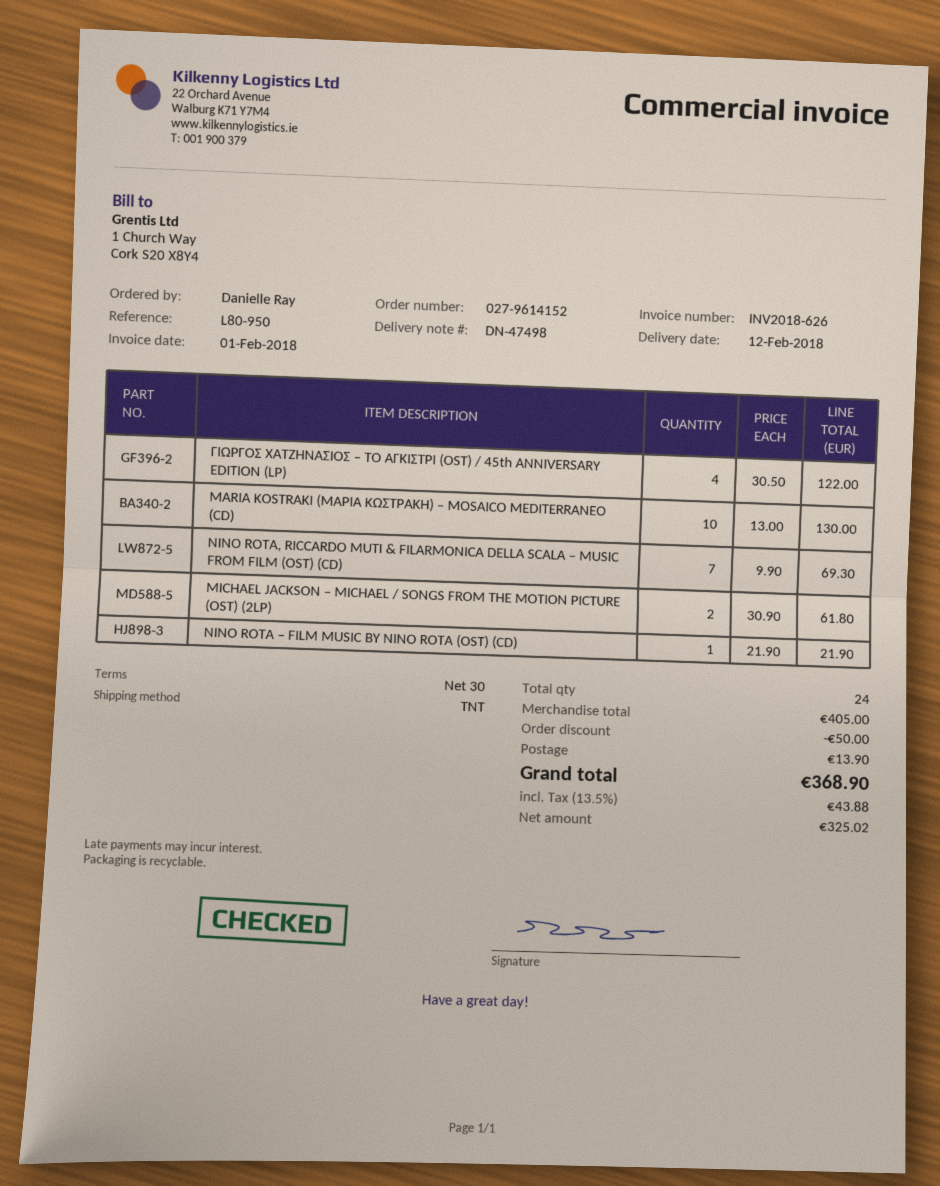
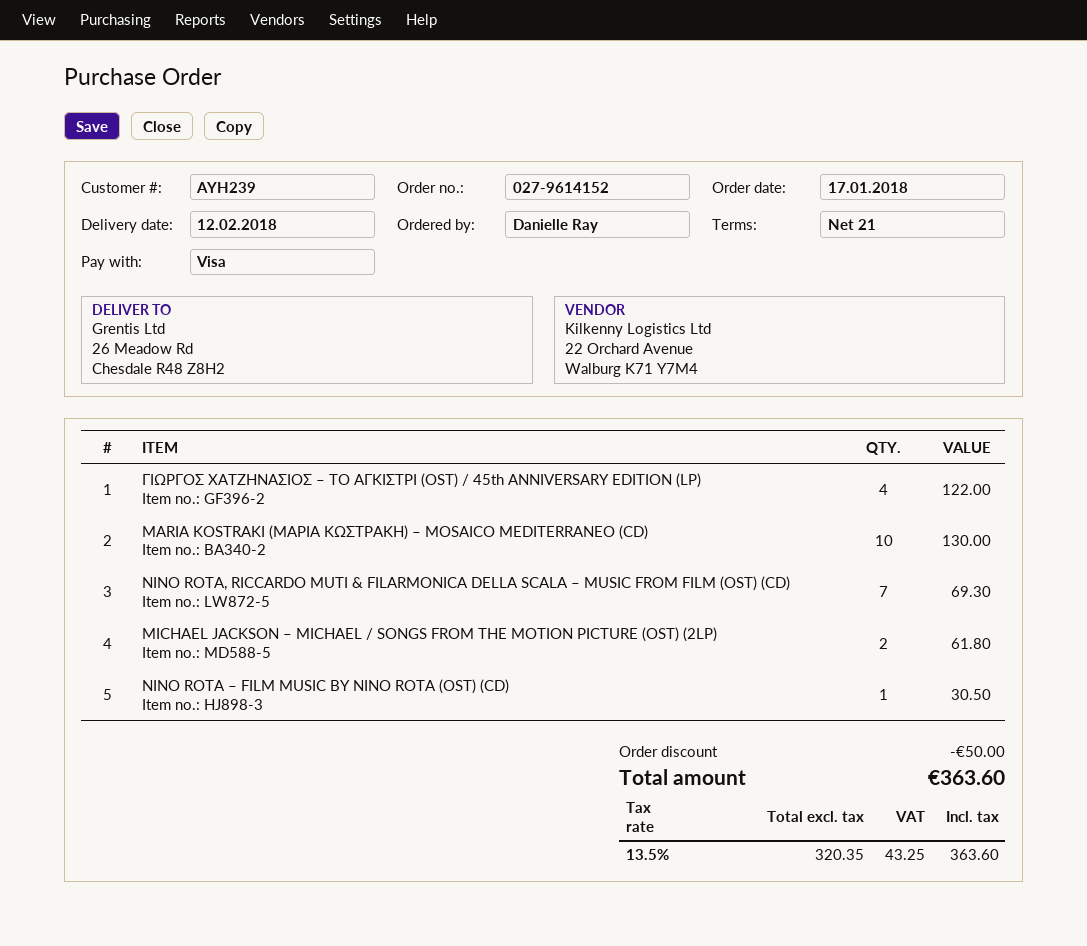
payment terms: 30 days -> 21 days
NINO ROTA – FILM MUSIC BY NINO ROTA (OST) (CD): 1 for 21.90 -> 1 for 30.50
shipping: 13.90 -> none
net: 325.02 -> 320.35
tax: 13.5% = 43.88 -> 13.5% = 43.25
total: 368.90 -> 363.60

